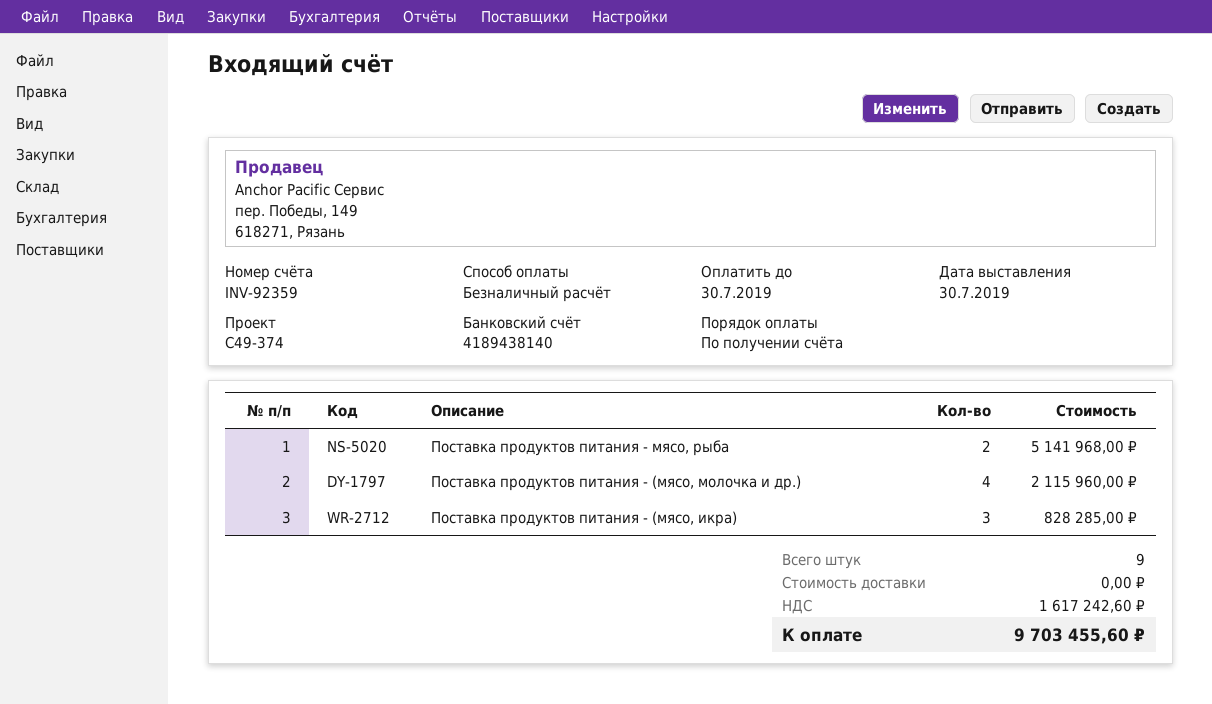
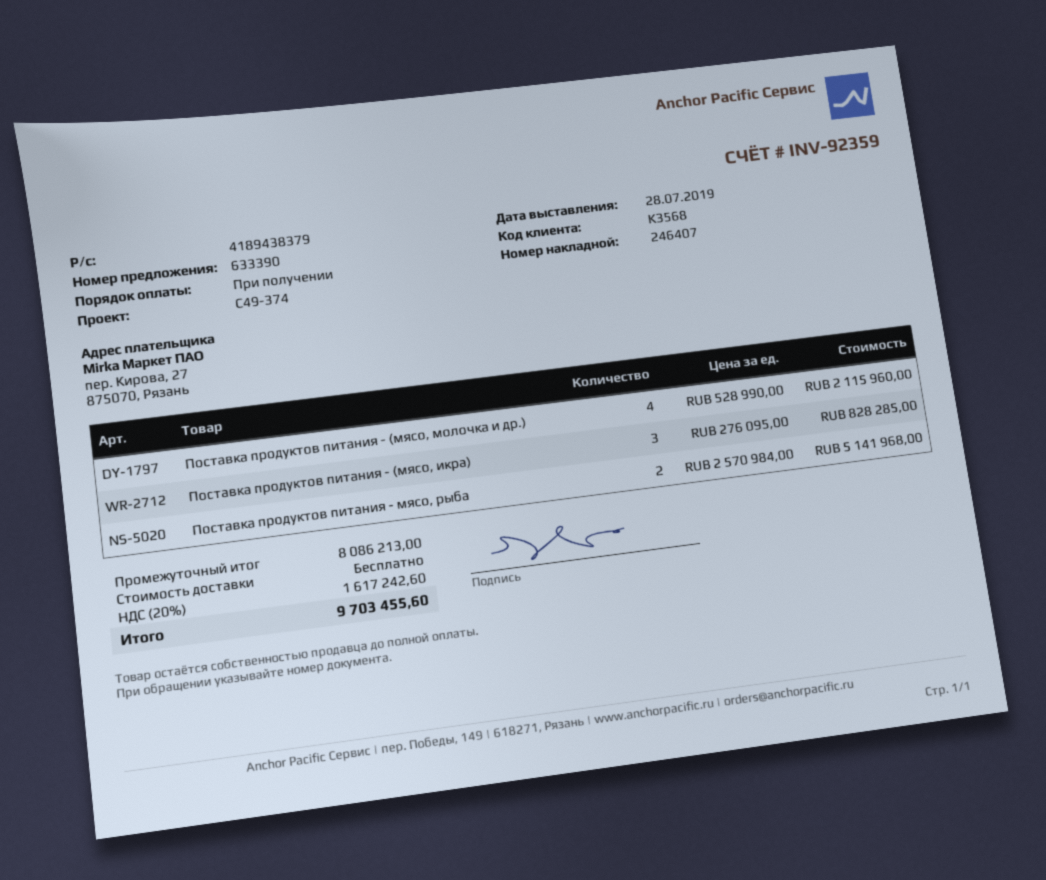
invoice date: 2019-07-30 -> 2019-07-28
bank account: 4189438140 -> 4189438379

